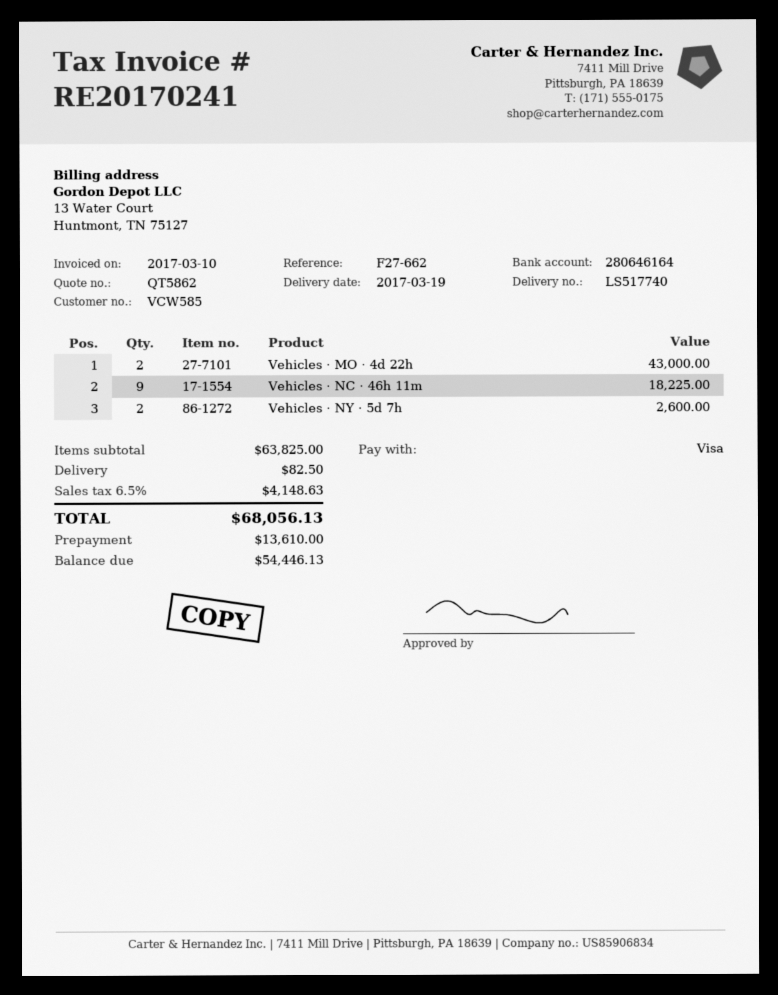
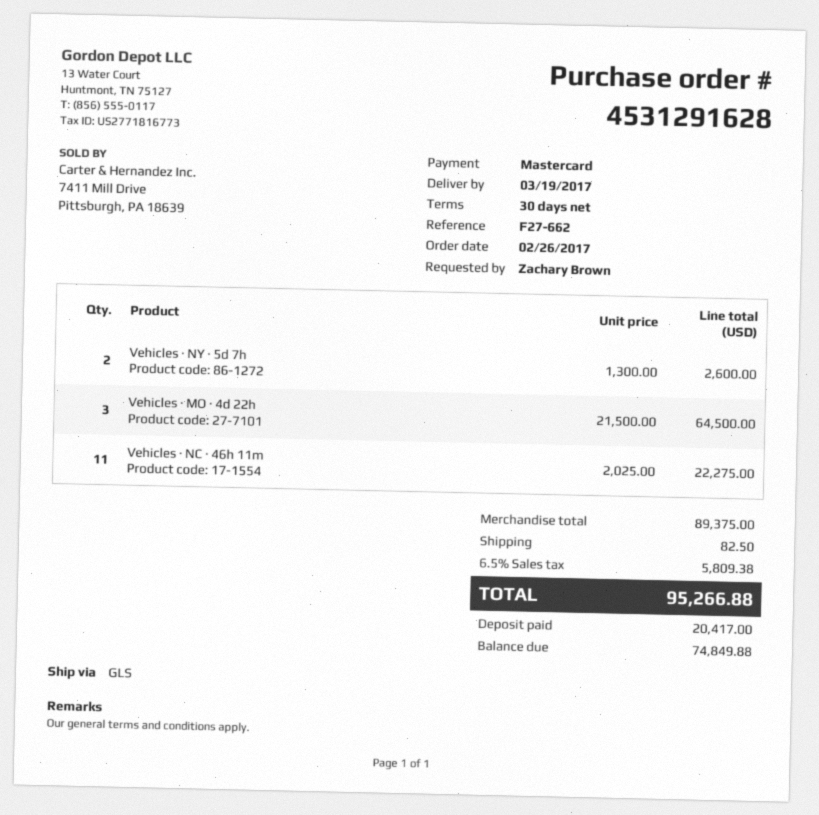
payment method: Visa -> Mastercard
Vehicles · MO · 4d 22h: 2 for 43000.00 -> 3 for 64500.00
Vehicles · NC · 46h 11m: 9 for 18225.00 -> 11 for 22275.00
subtotal: 63825.00 -> 89375.00
tax: 6.5% = 4148.63 -> 6.5% = 5809.38
total: 68056.13 -> 95266.88
deposit: 13610.00 -> 20417.00
balance: 54446.13 -> 74849.88

